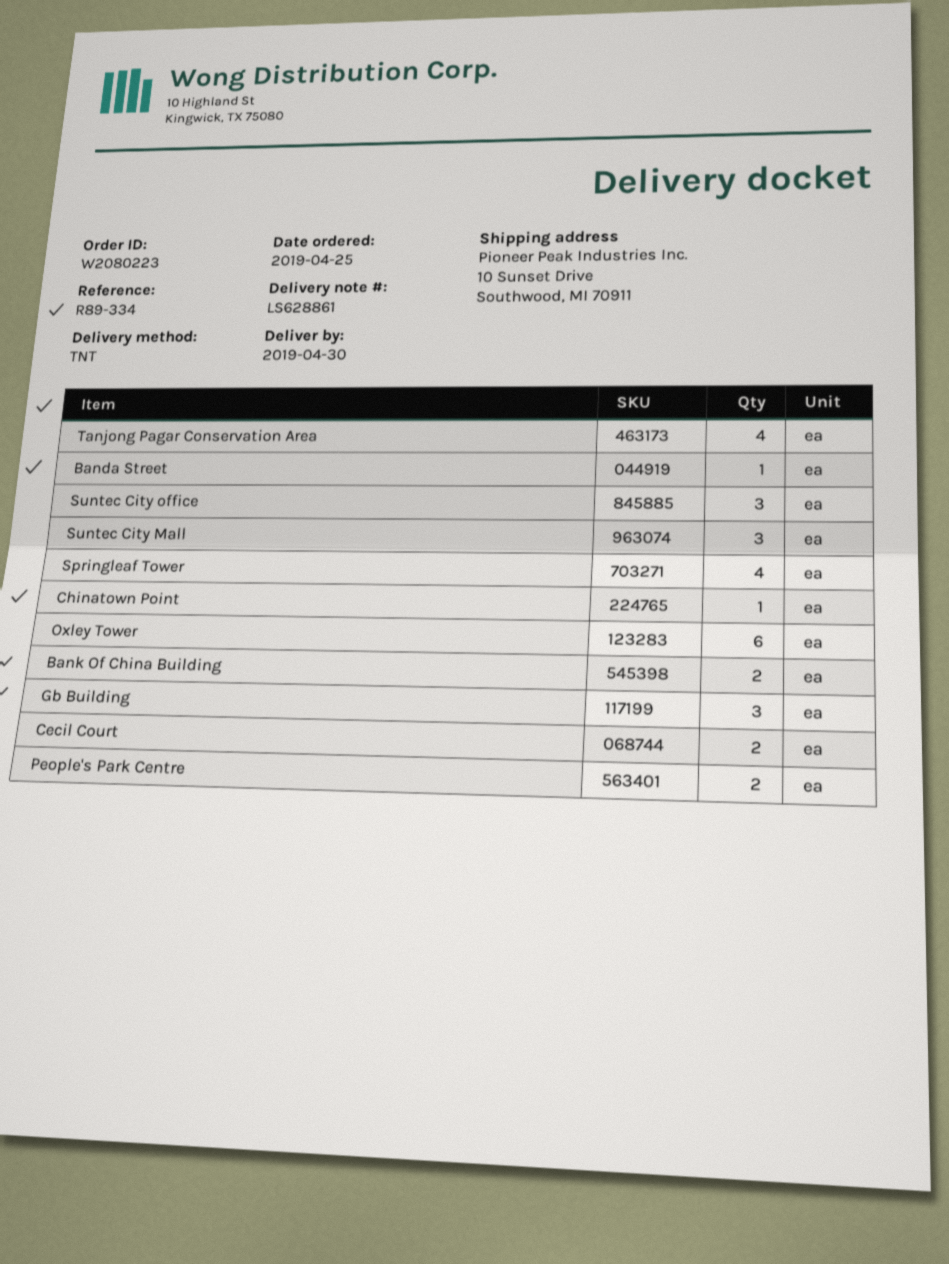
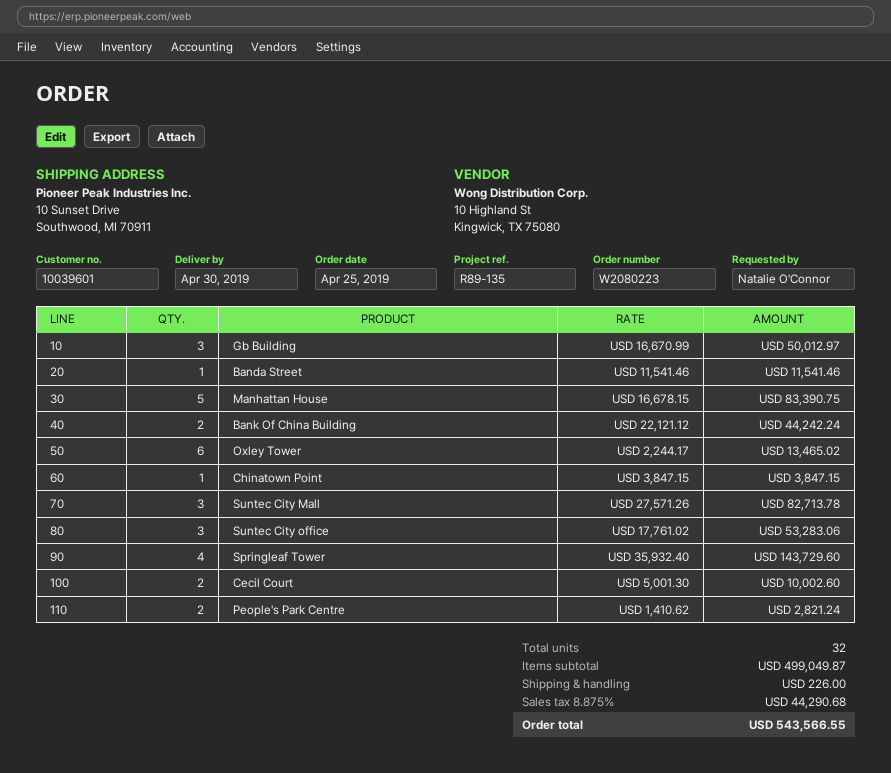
reference: R89-334 -> R89-135
Tanjong Pagar Conservation Area: 4 -> none
Manhattan House: none -> 5

